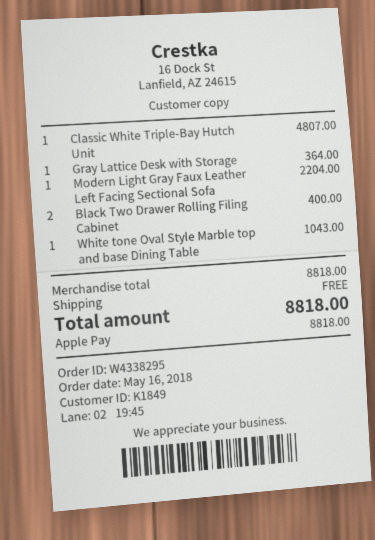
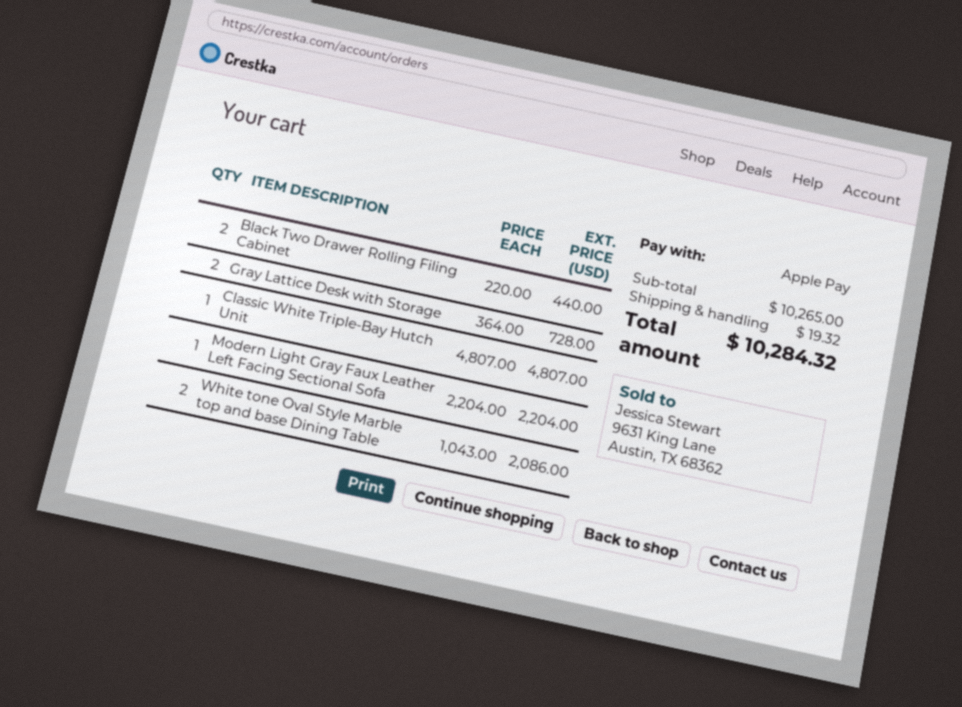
Gray Lattice Desk with Storage: 1 for 364.00 -> 2 for 728.00
Black Two Drawer Rolling Filing Cabinet: 2 for 400.00 -> 2 for 440.00
White tone Oval Style Marble top and base Dining Table: 1 for 1043.00 -> 2 for 2086.00
subtotal: 8818.00 -> 10265.00
shipping: 0.00 -> 19.32
total: 8818.00 -> 10284.32

